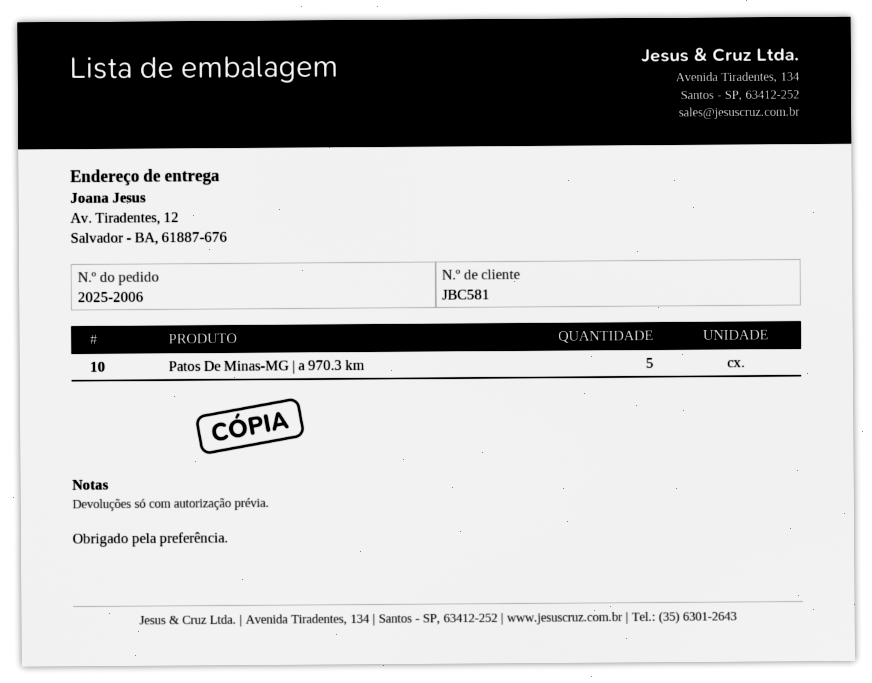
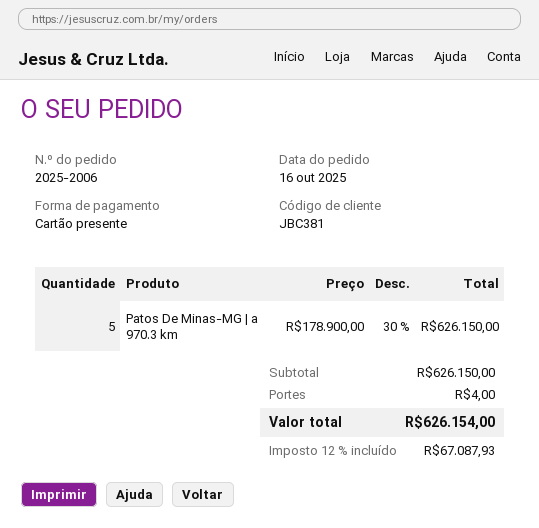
customer number: JBC581 -> JBC381

